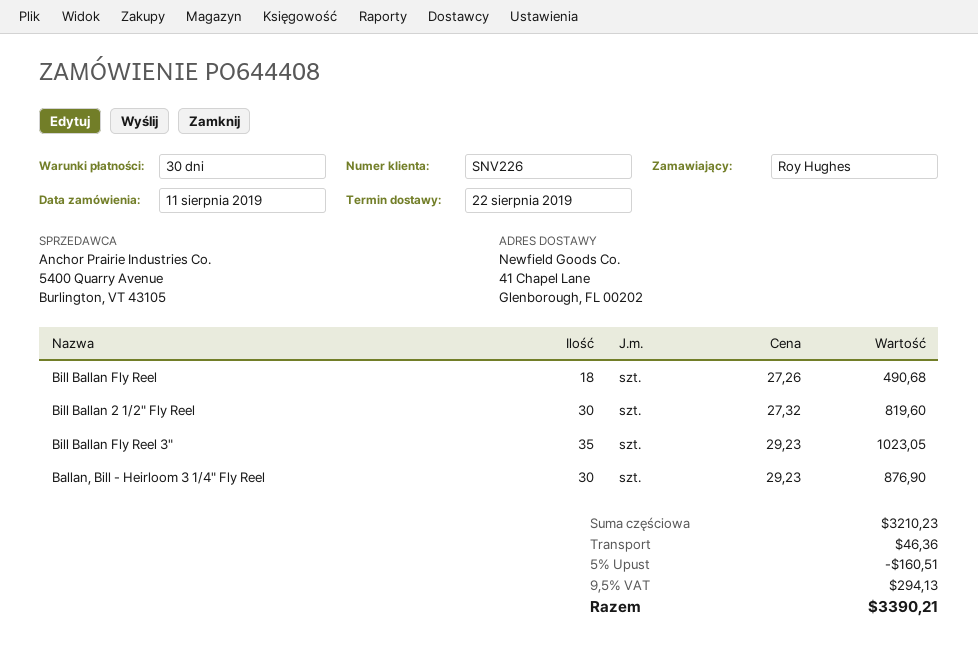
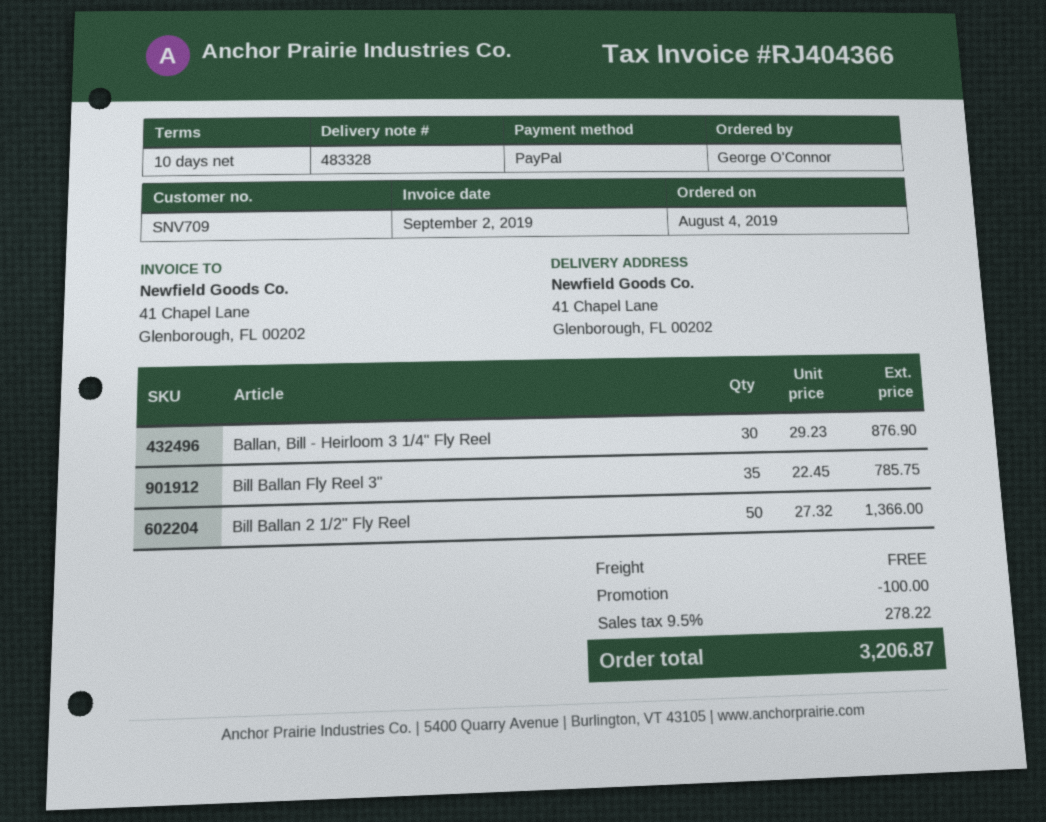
order date: 2019-08-11 -> 2019-08-04
payment terms: 30 days -> 10 days
customer number: SNV226 -> SNV709
ordered by: Roy Hughes -> George O'Connor
Bill Ballan Fly Reel: 18 x 27.26 = 490.68 -> none
Bill Ballan 2 1/2" Fly Reel: 30 x 27.32 = 819.60 -> 50 x 27.32 = 1366.00
Bill Ballan Fly Reel 3": 35 x 29.23 = 1023.05 -> 35 x 22.45 = 785.75
discount: 160.51 -> 100.00
shipping: 46.36 -> 0.00
tax: 9.5% = 294.13 -> 9.5% = 278.22
total: 3390.21 -> 3206.87

